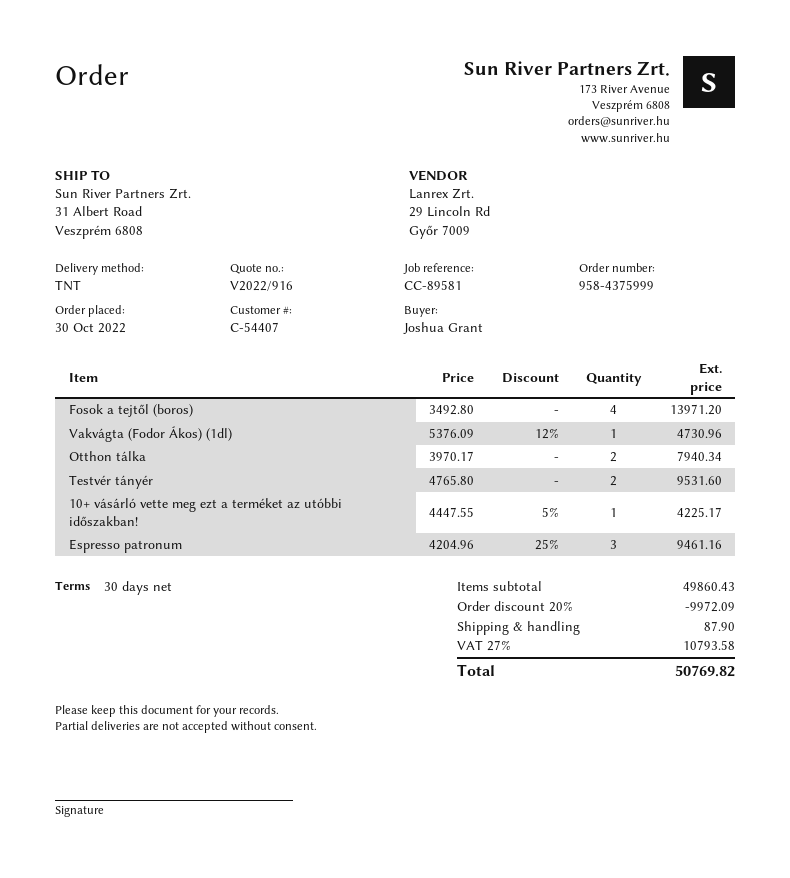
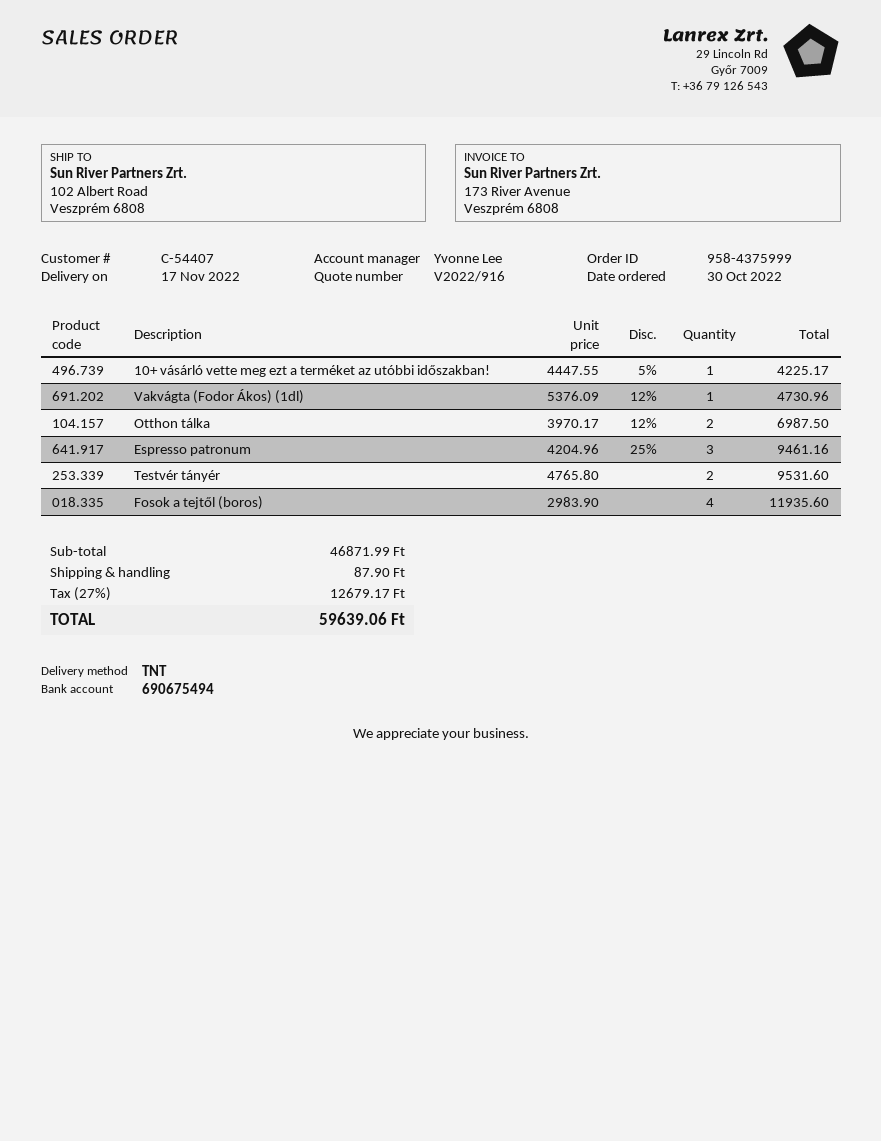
ship to: 31 Albert Road, Veszprém 6808 -> 102 Albert Road, Veszprém 6808
Fosok a tejtől (boros): 4 x 3492.80 = 13971.20 -> 4 x 2983.90 = 11935.60
Otthon tálka: 2 x 3970.17 = 7940.34 -> 2 x 3970.17 - 12% = 6987.50
subtotal: 49860.43 -> 46871.99
discount: 20% = 9972.09 -> none
tax: 27% = 10793.58 -> 27% = 12679.17
total: 50769.82 -> 59639.06

